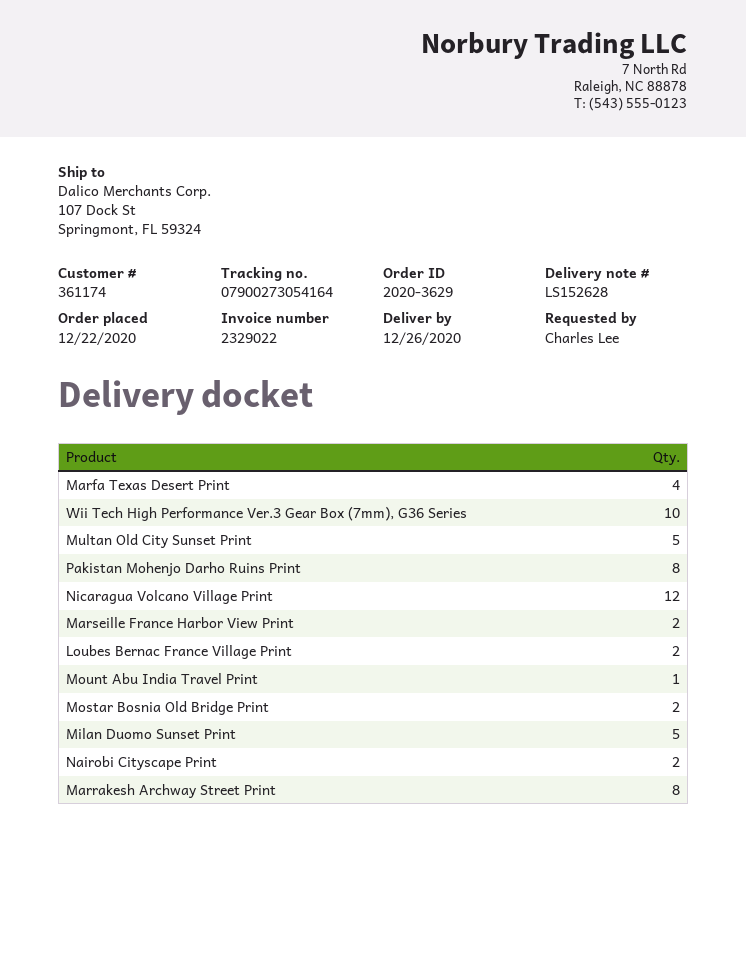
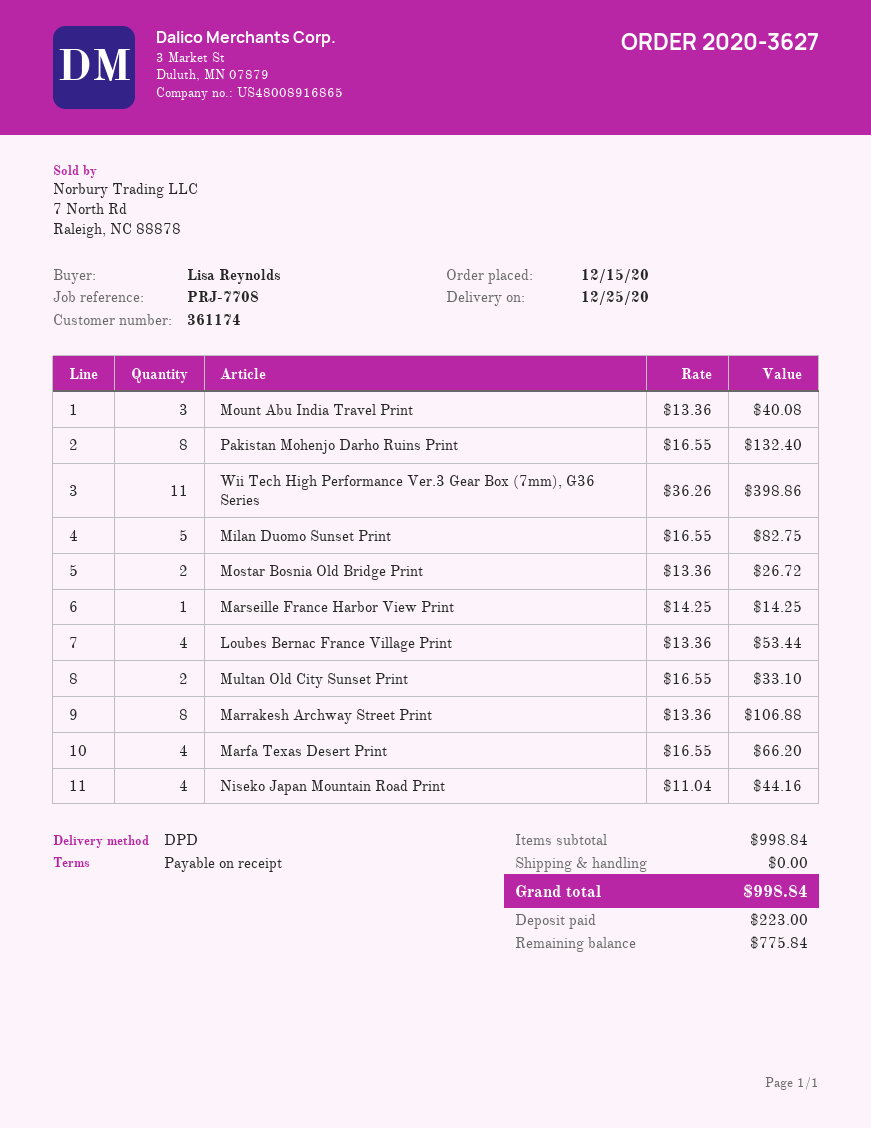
order number: 2020-3629 -> 2020-3627
order date: 2020-12-22 -> 2020-12-15
delivery date: 2020-12-26 -> 2020-12-25
ordered by: Charles Lee -> Lisa Reynolds
Wii Tech High Performance Ver.3 Gear Box (7mm), G36 Series: 10 -> 11
Multan Old City Sunset Print: 5 -> 2
Nicaragua Volcano Village Print: 12 -> none
Marseille France Harbor View Print: 2 -> 1
Loubes Bernac France Village Print: 2 -> 4
Mount Abu India Travel Print: 1 -> 3
Nairobi Cityscape Print: 2 -> none
Niseko Japan Mountain Road Print: none -> 4

